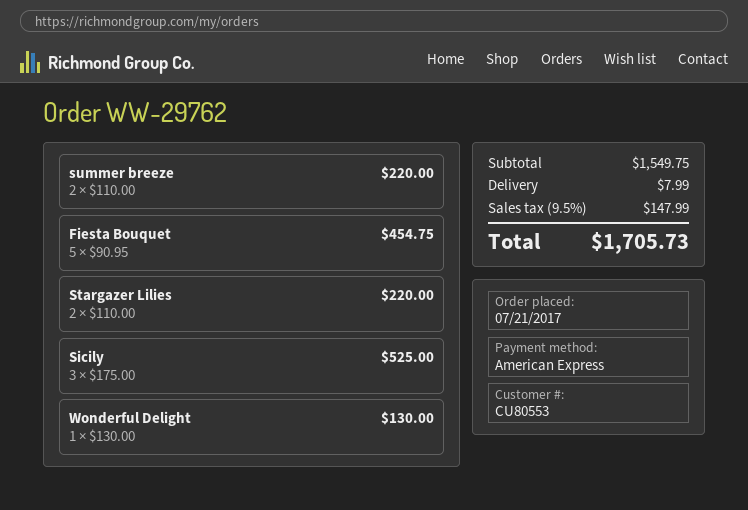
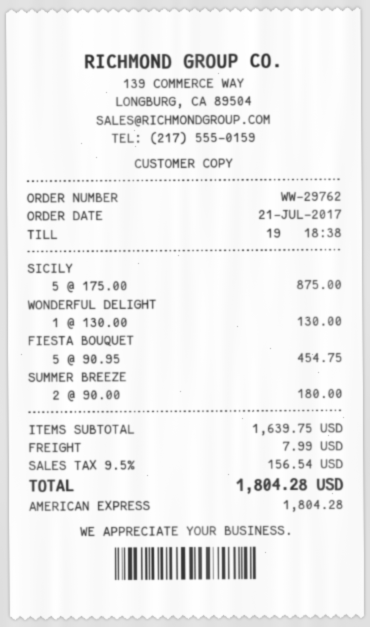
summer breeze: 2 x 110.00 = 220.00 -> 2 x 90.00 = 180.00
Stargazer Lilies: 2 x 110.00 = 220.00 -> none
Sicily: 3 x 175.00 = 525.00 -> 5 x 175.00 = 875.00
subtotal: 1549.75 -> 1639.75
tax: 9.5% = 147.99 -> 9.5% = 156.54
total: 1705.73 -> 1804.28

